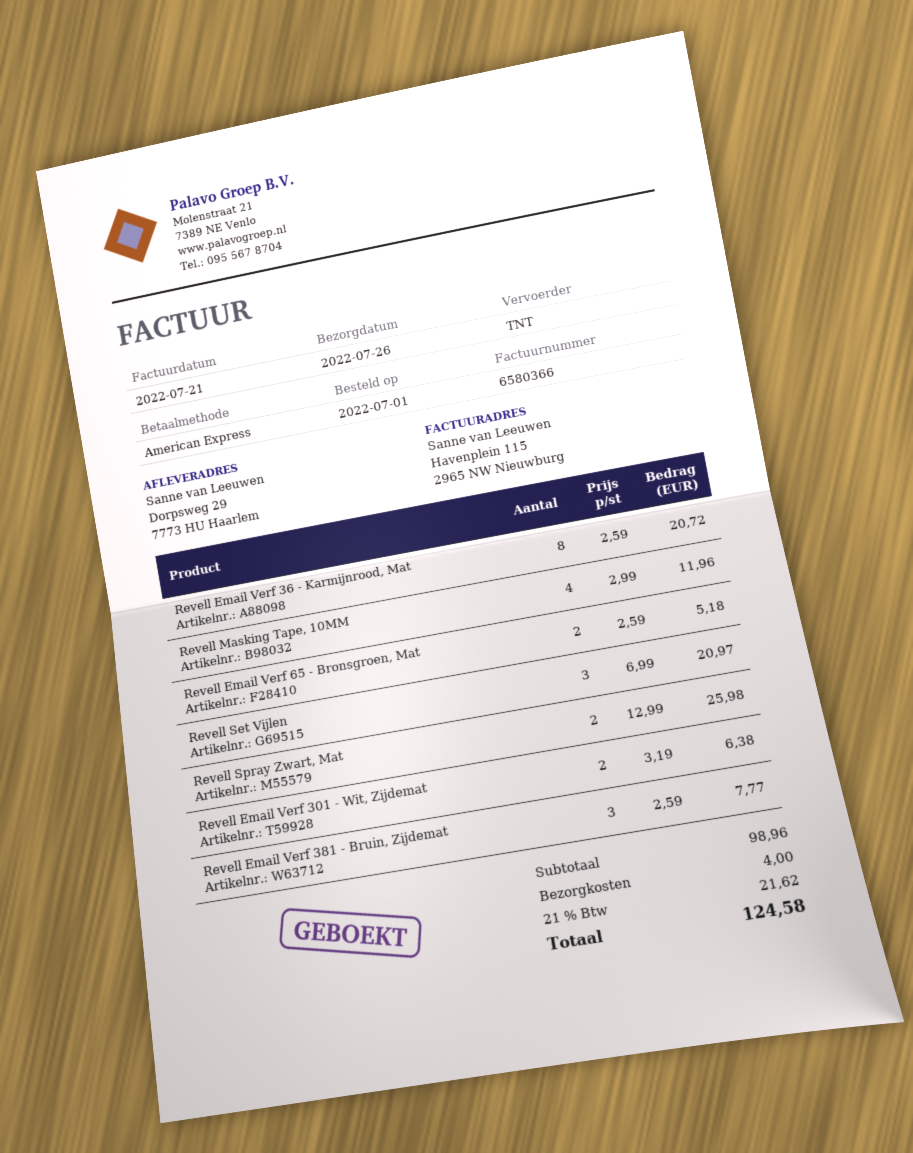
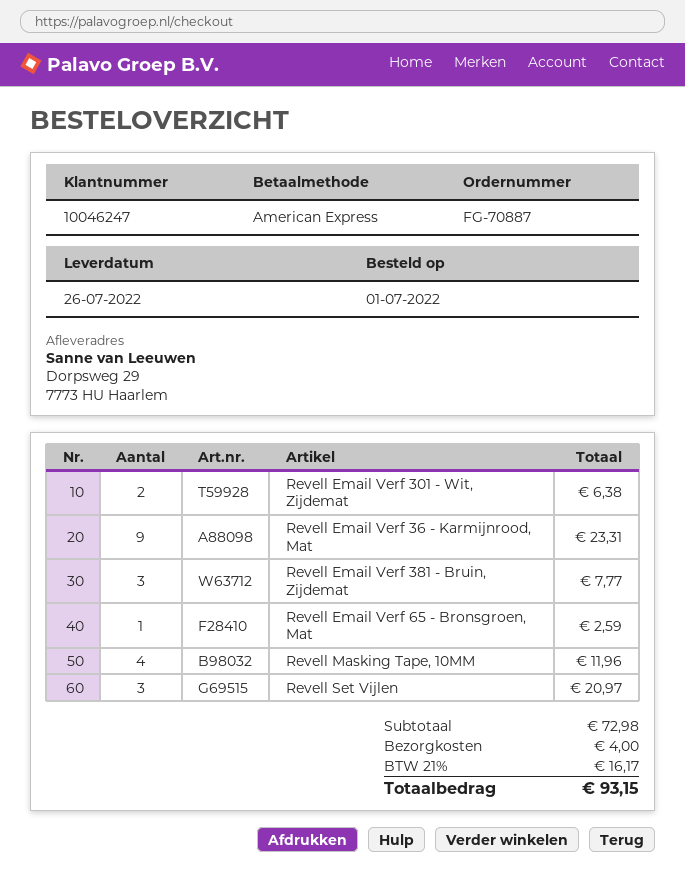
Revell Email Verf 36 - Karmijnrood, Mat: 8 for 20.72 -> 9 for 23.31
Revell Email Verf 65 - Bronsgroen, Mat: 2 for 5.18 -> 1 for 2.59
Revell Spray Zwart, Mat: 2 for 25.98 -> none
subtotal: 98.96 -> 72.98
tax: 21% = 21.62 -> 21% = 16.17
total: 124.58 -> 93.15

